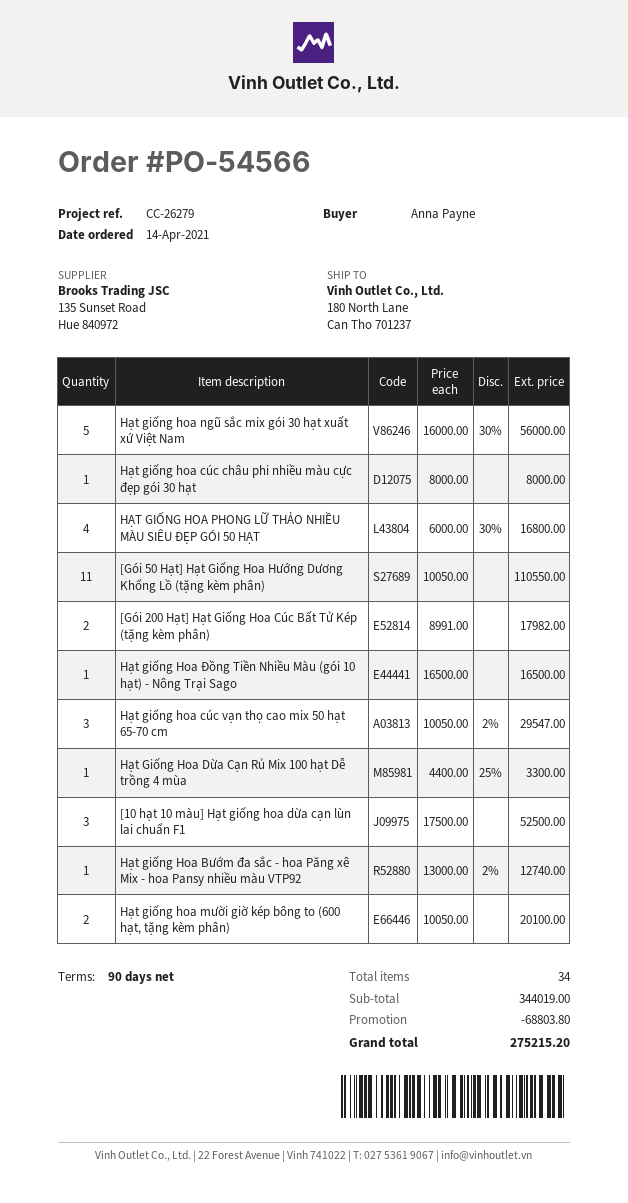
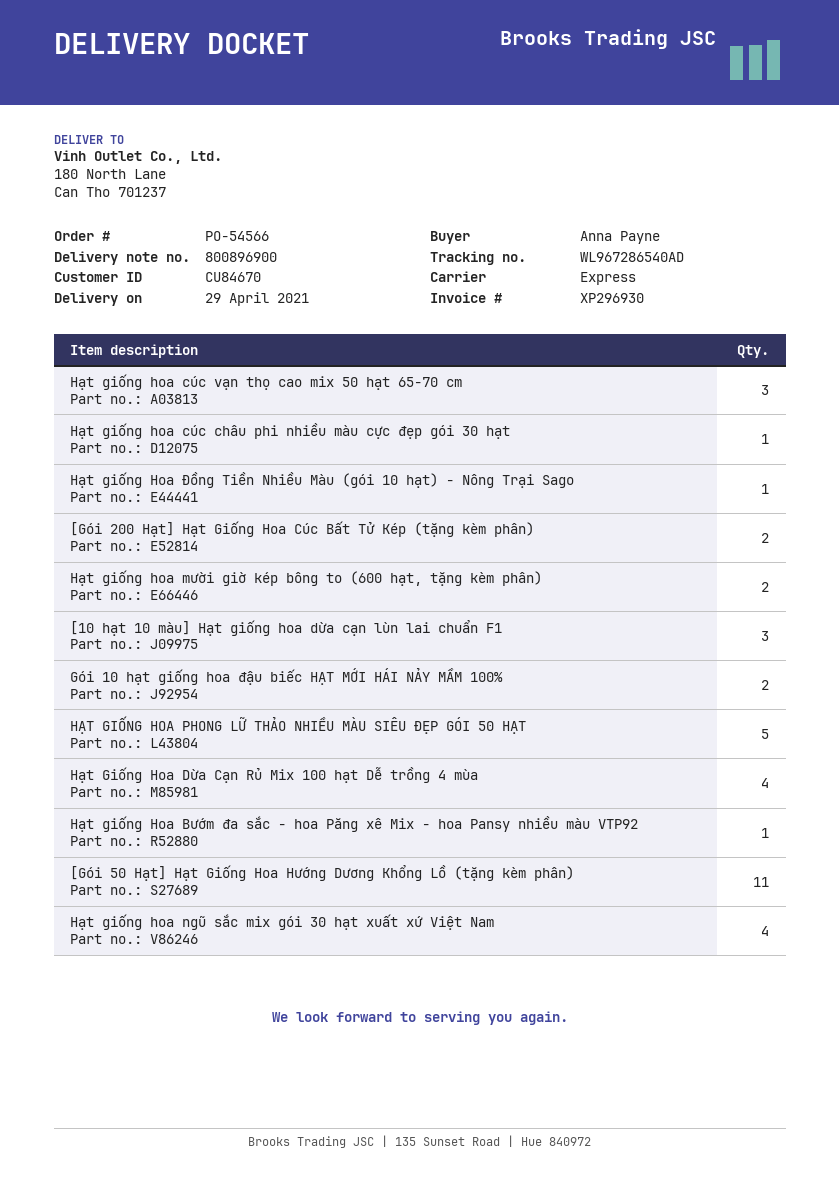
Hạt giống hoa ngũ sắc mix gói 30 hạt xuất xứ Việt Nam: 5 -> 4
HẠT GIỐNG HOA PHONG LỮ THẢO NHIỀU MÀU SIÊU ĐẸP GÓI 50 HẠT: 4 -> 5
Hạt Giống Hoa Dừa Cạn Rủ Mix 100 hạt Dễ trồng 4 mùa: 1 -> 4
Gói 10 hạt giống hoa đậu biếc HẠT MỚI HÁI NẢY MẦM 100%: none -> 2

